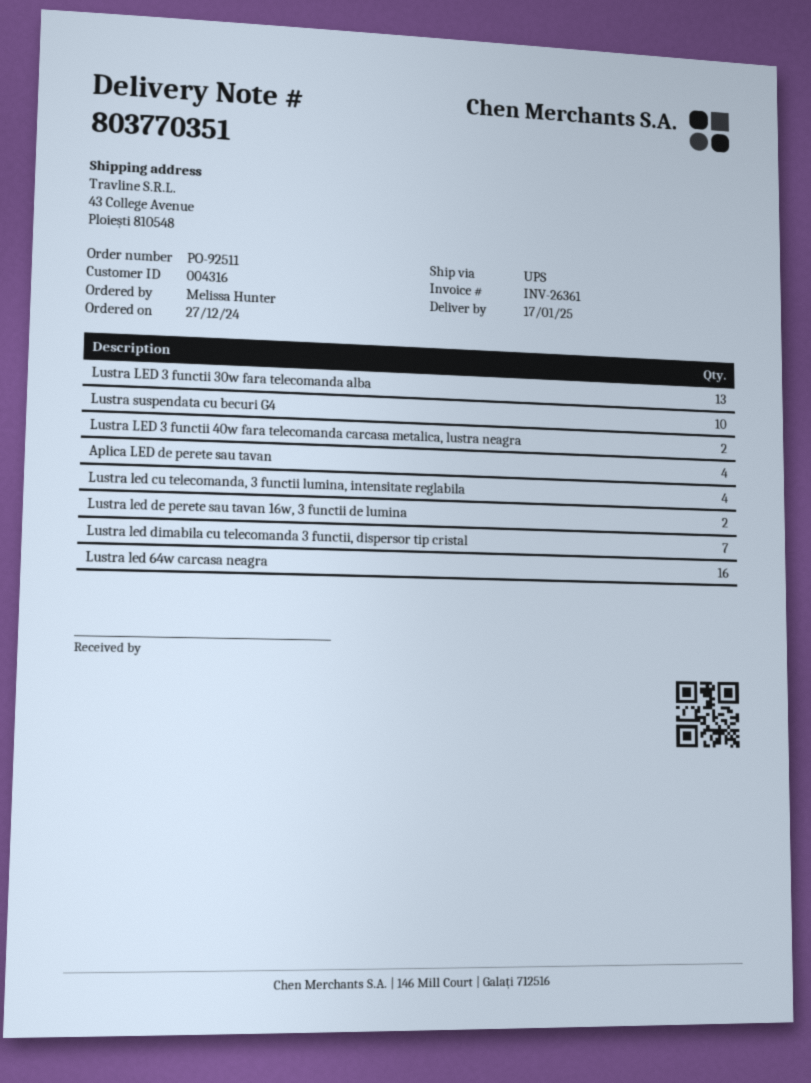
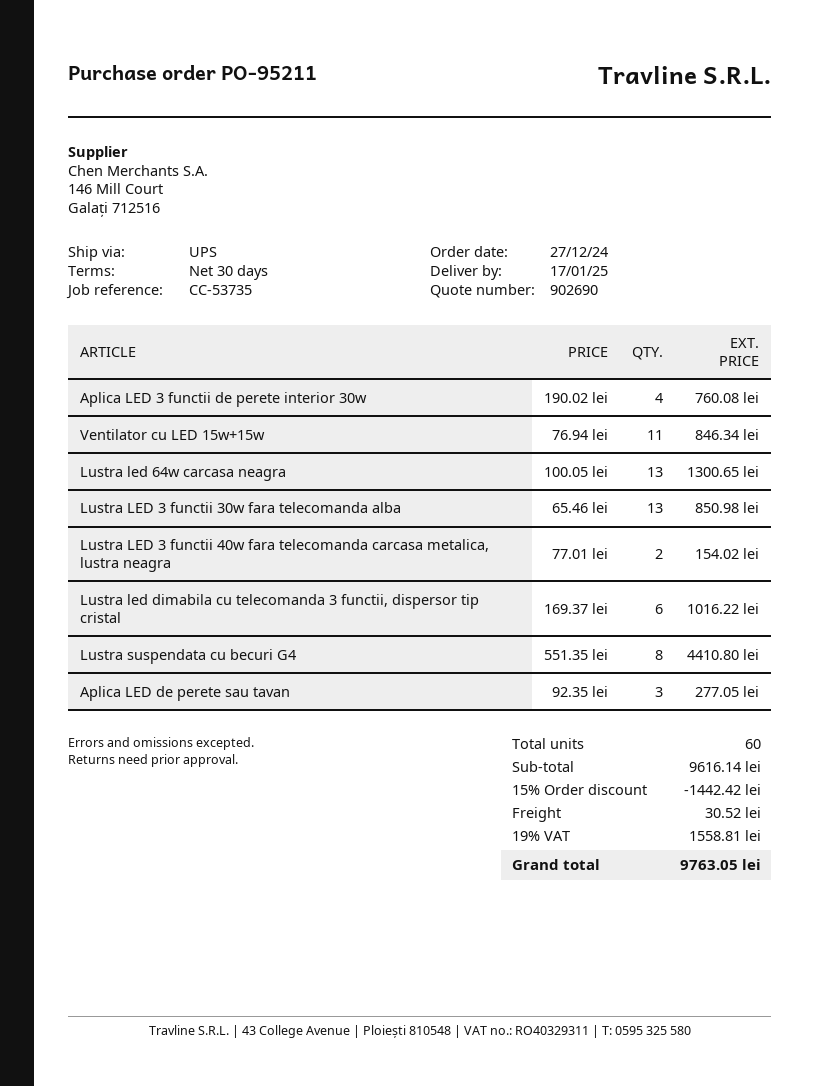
order number: PO-92511 -> PO-95211
Lustra suspendata cu becuri G4: 10 -> 8
Aplica LED de perete sau tavan: 4 -> 3
Lustra led cu telecomanda, 3 functii lumina, intensitate reglabila: 4 -> none
Lustra led de perete sau tavan 16w, 3 functii de lumina: 2 -> none
Lustra led dimabila cu telecomanda 3 functii, dispersor tip cristal: 7 -> 6
Lustra led 64w carcasa neagra: 16 -> 13
Aplica LED 3 functii de perete interior 30w: none -> 4
Ventilator cu LED 15w+15w: none -> 11

